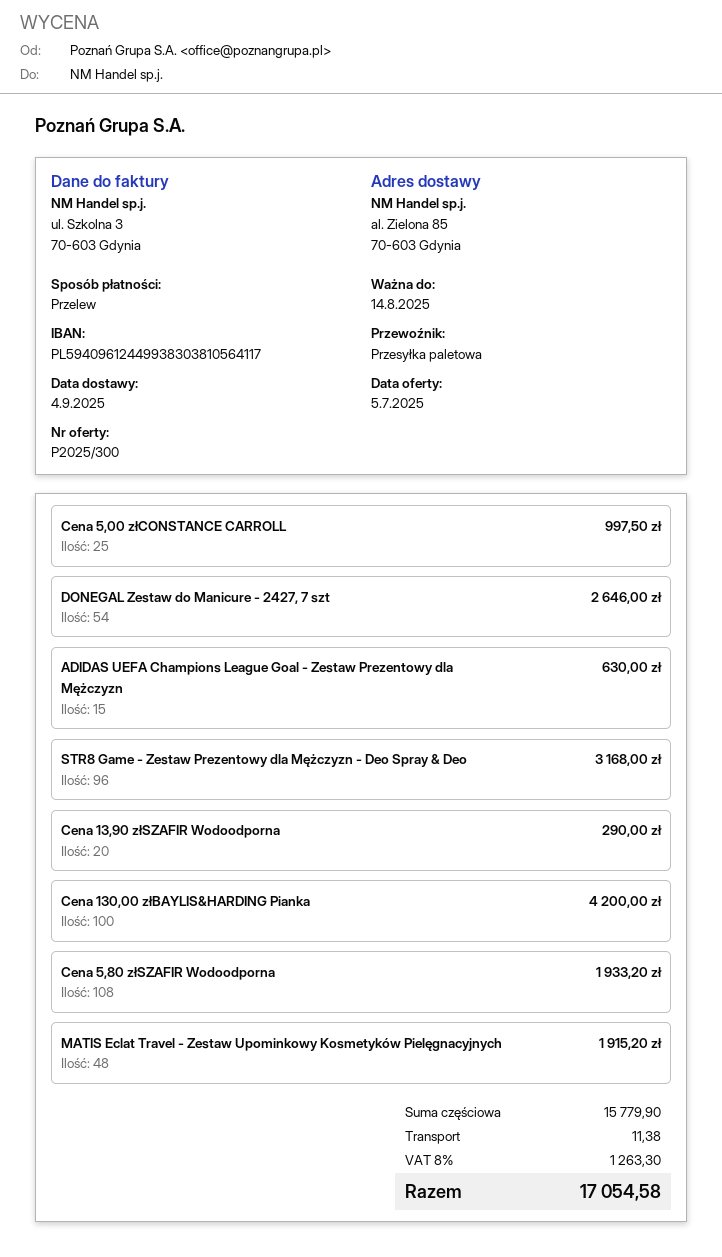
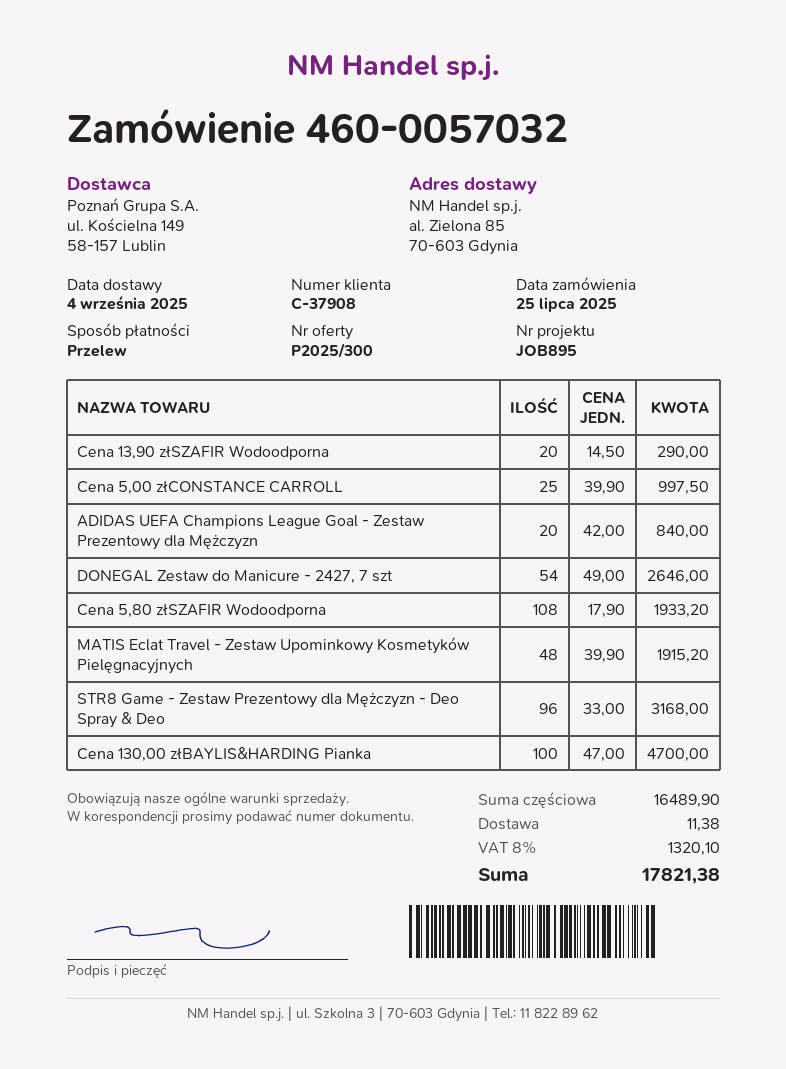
ADIDAS UEFA Champions League Goal - Zestaw Prezentowy dla Mężczyzn: 15 for 630.00 -> 20 for 840.00
Cena 130,00 złBAYLIS&HARDING Pianka: 100 for 4200.00 -> 100 for 4700.00
subtotal: 15779.90 -> 16489.90
tax: 8% = 1263.30 -> 8% = 1320.10
total: 17054.58 -> 17821.38

